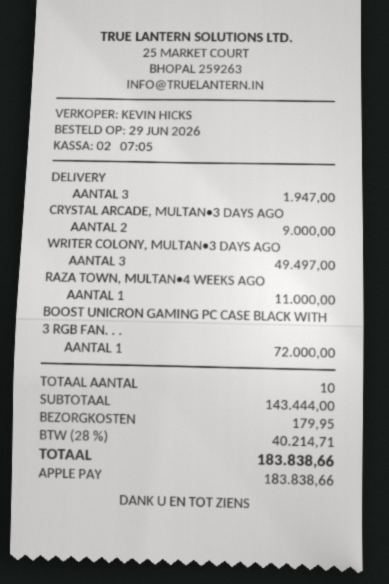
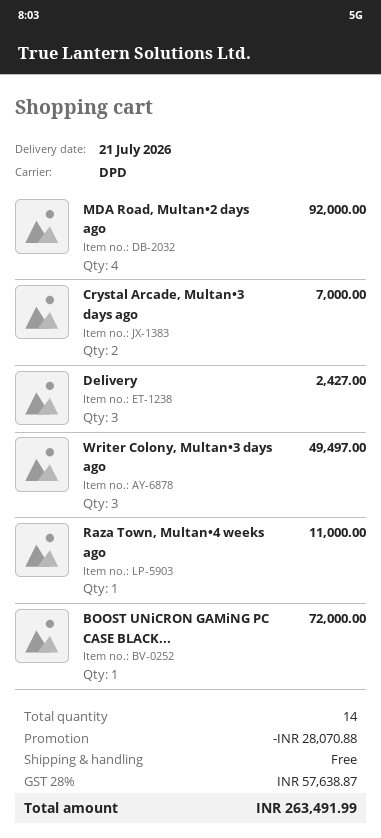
DELIVERY: 3 for 1947.00 -> 3 for 2427.00
CRYSTAL ARCADE, MULTAN•3 DAYS AGO: 2 for 9000.00 -> 2 for 7000.00
MDA Road, Multan•2 days ago: none -> 4 for 92000.00
total quantity: 10 -> 14
discount: none -> 28070.88
shipping: 179.95 -> 0.00
tax: 28% = 40214.71 -> 28% = 57638.87
total: 183838.66 -> 263491.99

